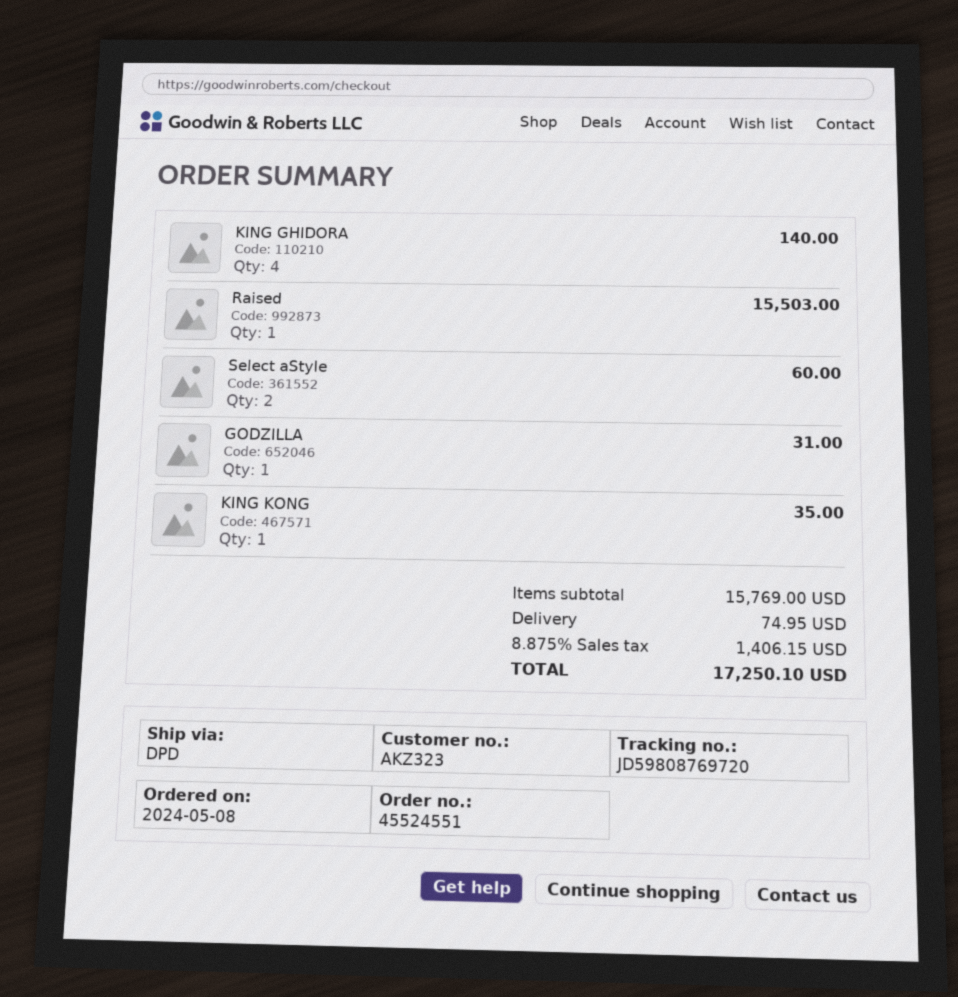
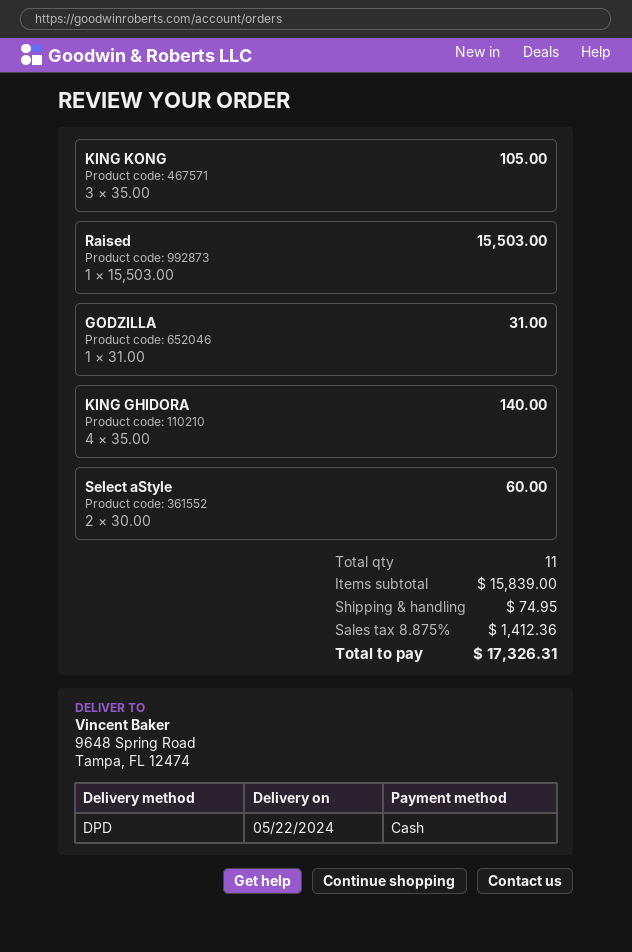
KING KONG: 1 for 35.00 -> 3 for 105.00
subtotal: 15769.00 -> 15839.00
tax: 8.875% = 1406.15 -> 8.875% = 1412.36
total: 17250.10 -> 17326.31

